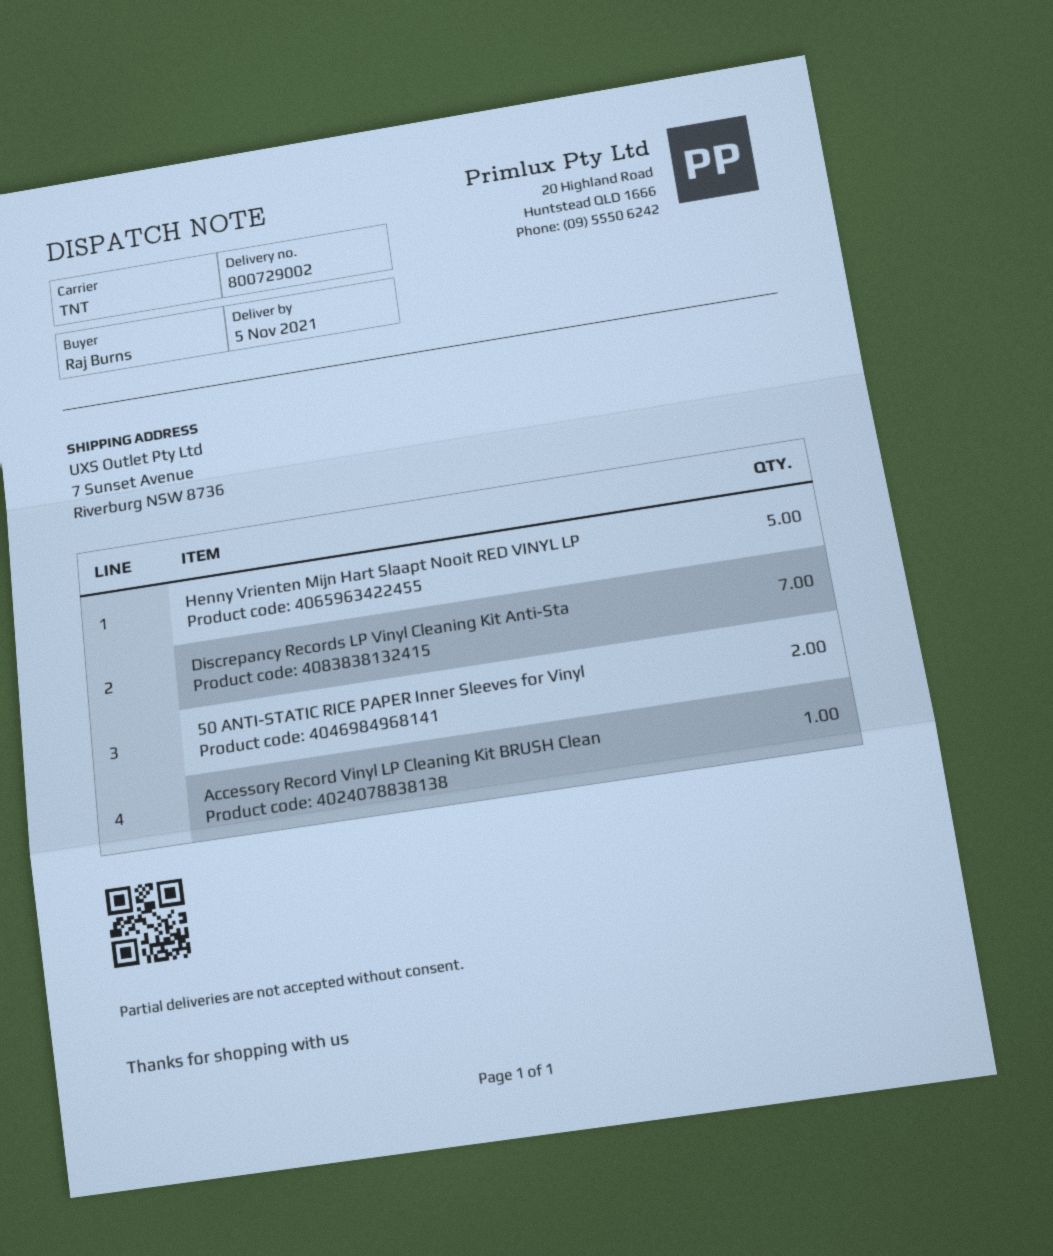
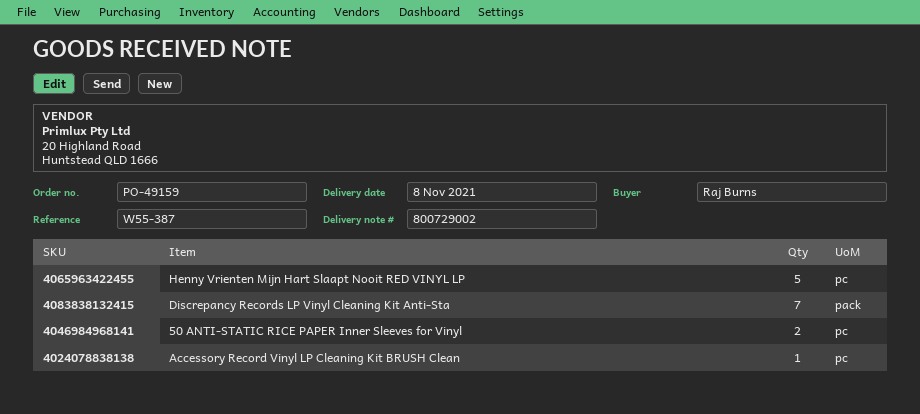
delivery date: 2021-11-05 -> 2021-11-08

